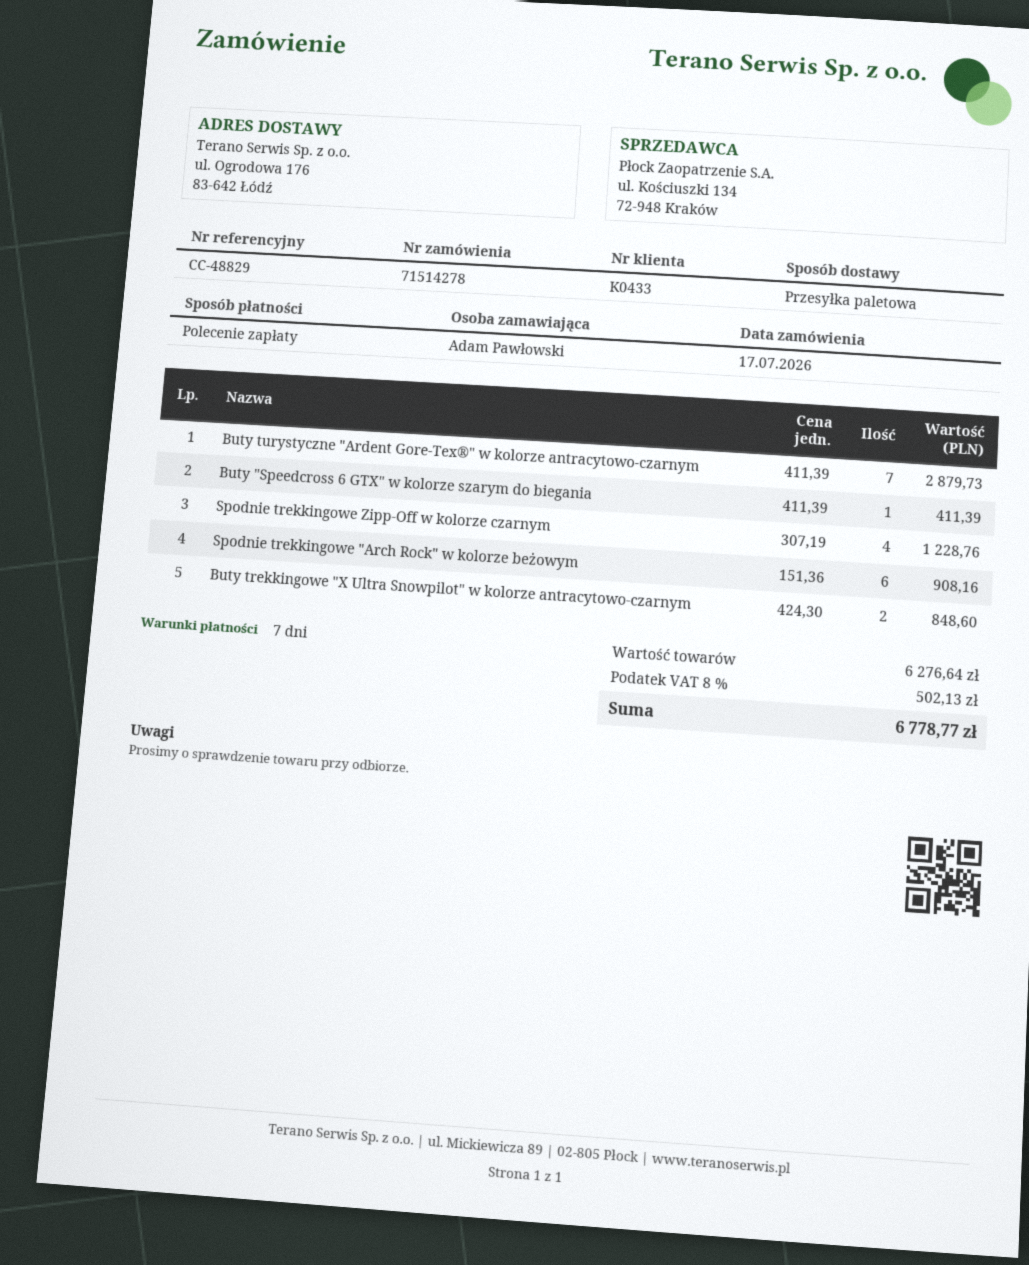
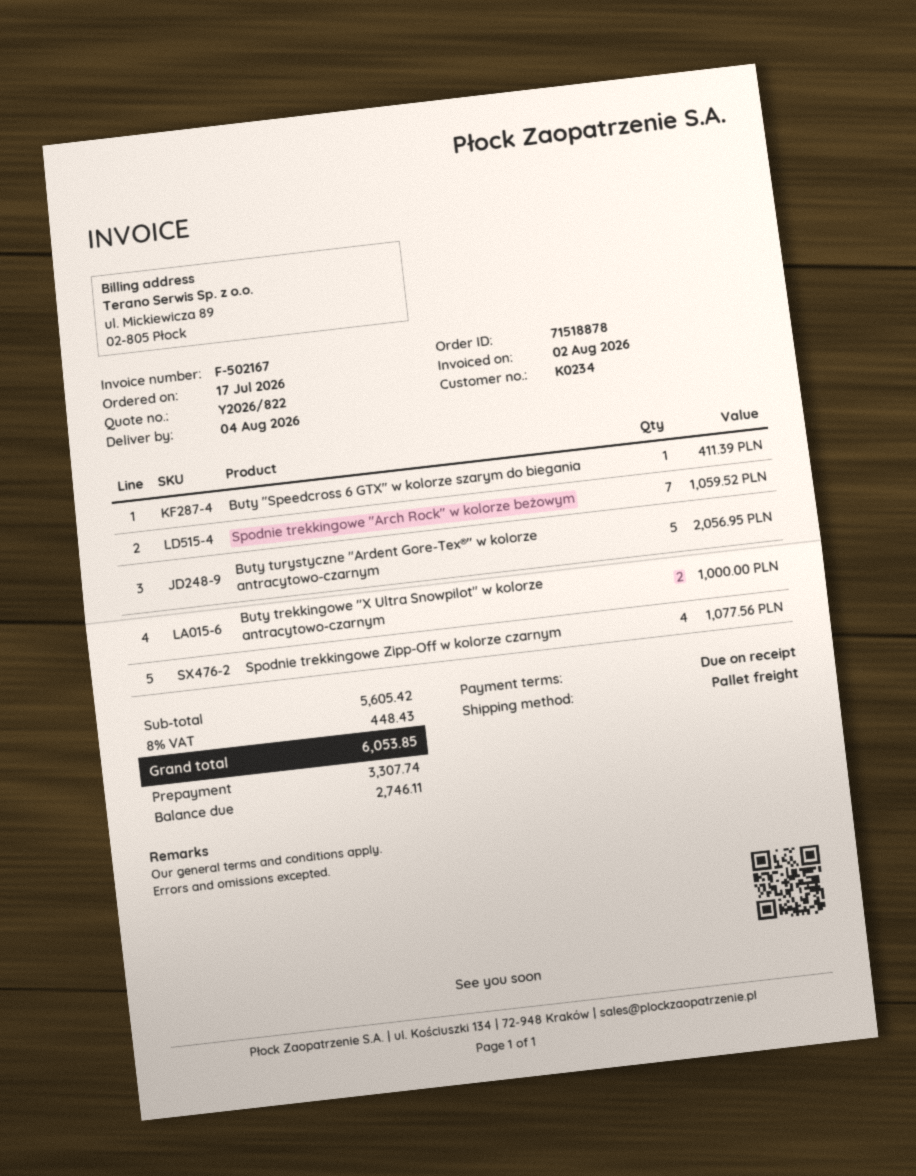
order number: 71514278 -> 71518878
payment terms: 7 days -> on receipt
customer number: K0433 -> K0234
Buty turystyczne "Ardent Gore-Tex®" w kolorze antracytowo-czarnym: 7 for 2879.73 -> 5 for 2056.95
Spodnie trekkingowe Zipp-Off w kolorze czarnym: 4 for 1228.76 -> 4 for 1077.56
Spodnie trekkingowe "Arch Rock" w kolorze beżowym: 6 for 908.16 -> 7 for 1059.52
Buty trekkingowe "X Ultra Snowpilot" w kolorze antracytowo-czarnym: 2 for 848.60 -> 2 for 1000.00
subtotal: 6276.64 -> 5605.42
tax: 8% = 502.13 -> 8% = 448.43
total: 6778.77 -> 6053.85

